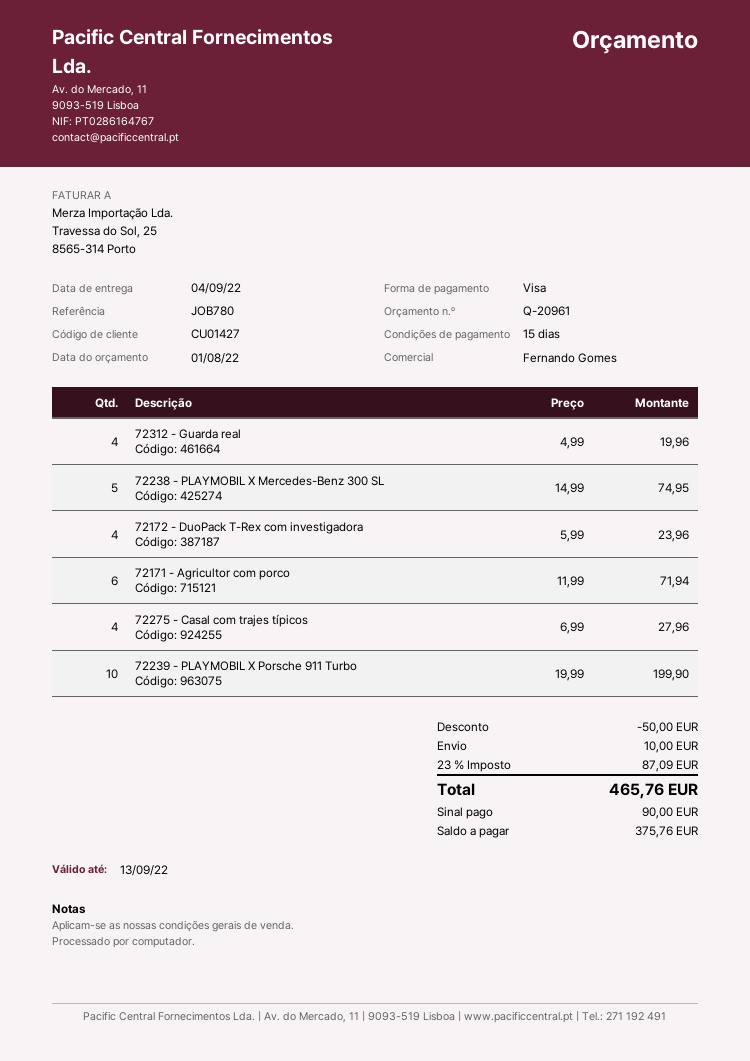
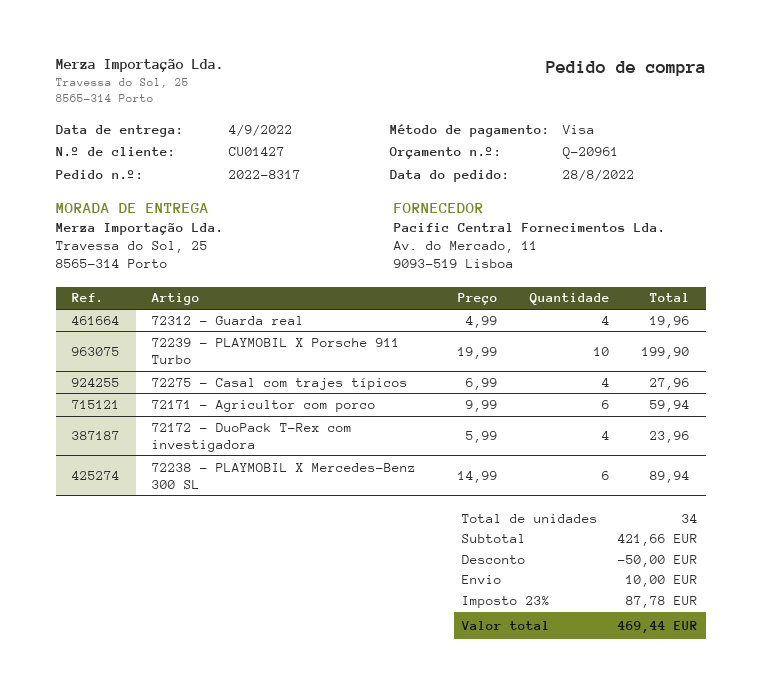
72238 - PLAYMOBIL X Mercedes-Benz 300 SL: 5 x 14.99 = 74.95 -> 6 x 14.99 = 89.94
72171 - Agricultor com porco: 6 x 11.99 = 71.94 -> 6 x 9.99 = 59.94
tax: 23% = 87.09 -> 23% = 87.78
total: 465.76 -> 469.44

